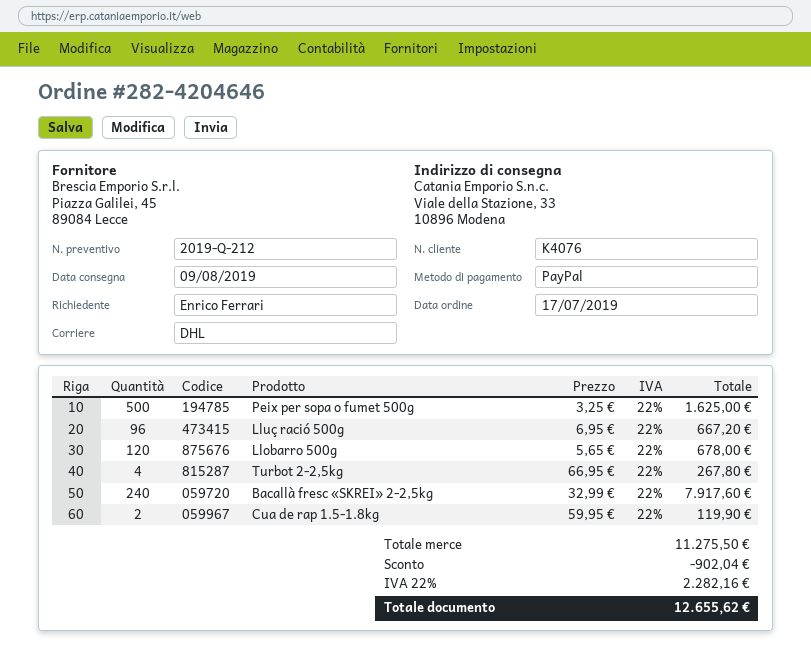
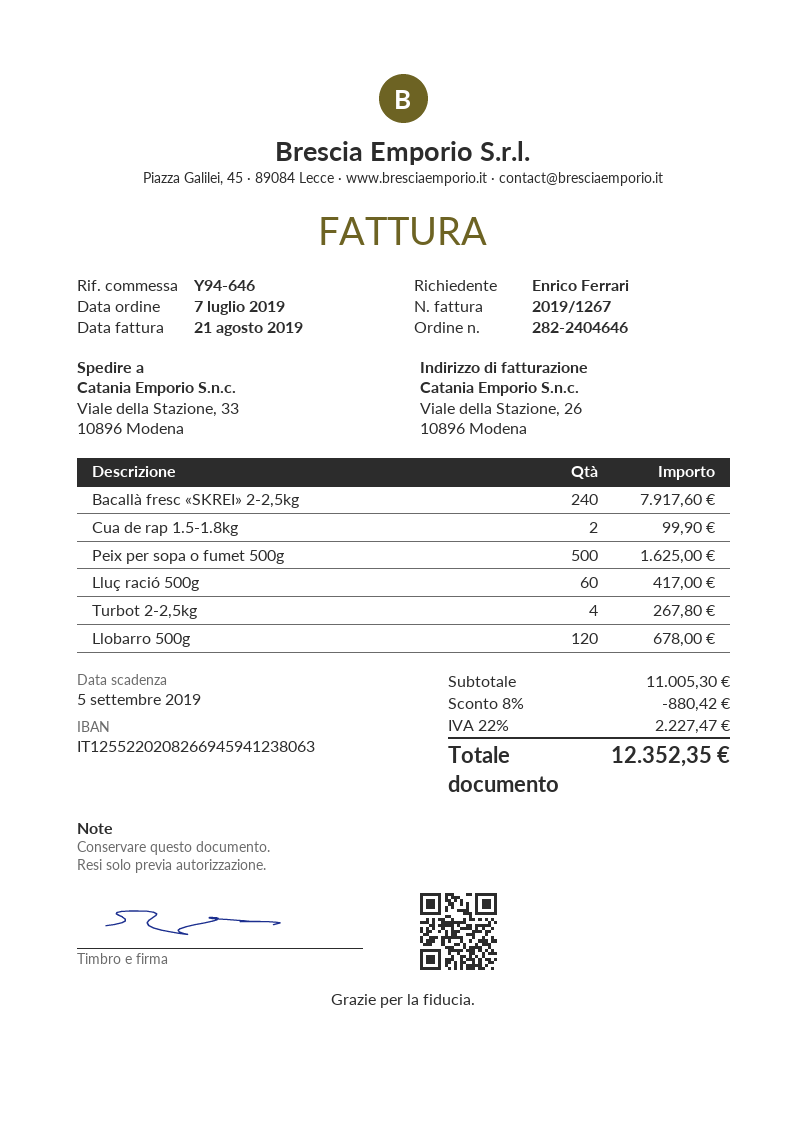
order number: 282-4204646 -> 282-2404646
order date: 2019-07-17 -> 2019-07-07
Lluç ració 500g: 96 for 667.20 -> 60 for 417.00
Cua de rap 1.5-1.8kg: 2 for 119.90 -> 2 for 99.90
subtotal: 11275.50 -> 11005.30
discount: 902.04 -> 880.42
tax: 22% = 2282.16 -> 22% = 2227.47
total: 12655.62 -> 12352.35

